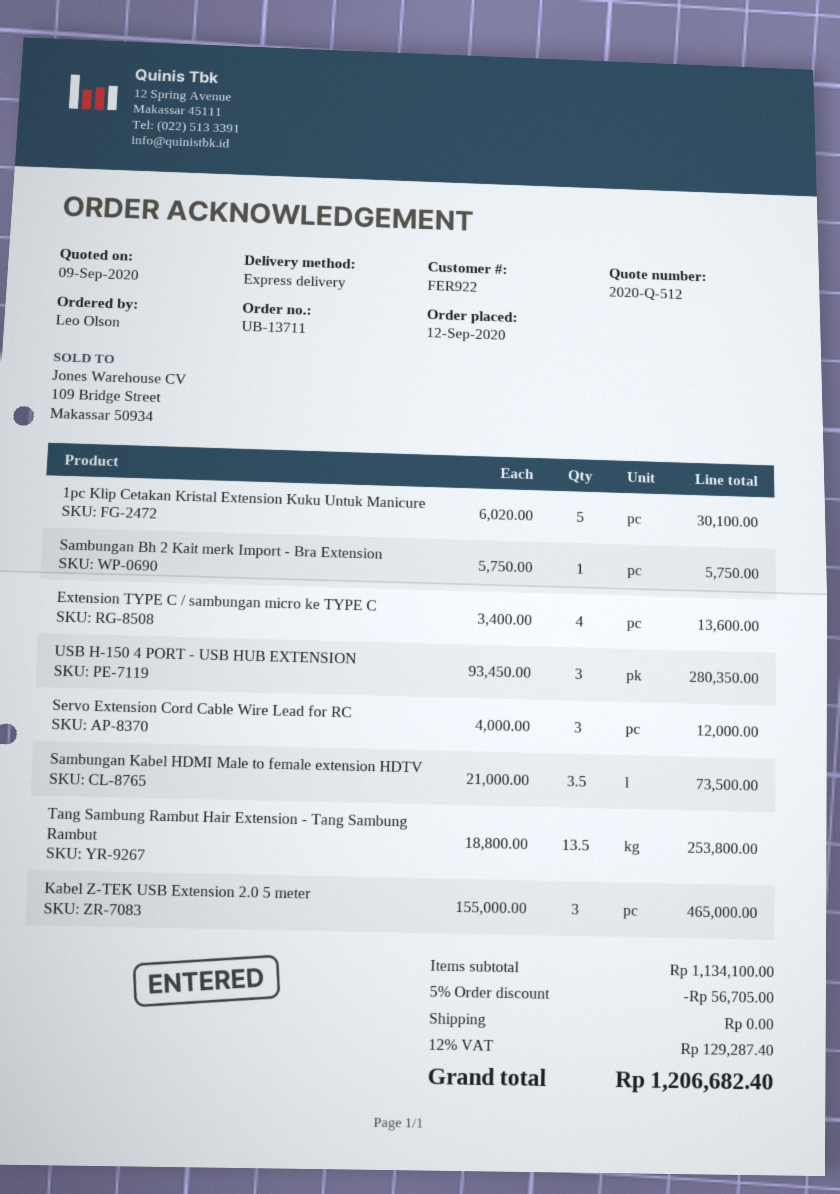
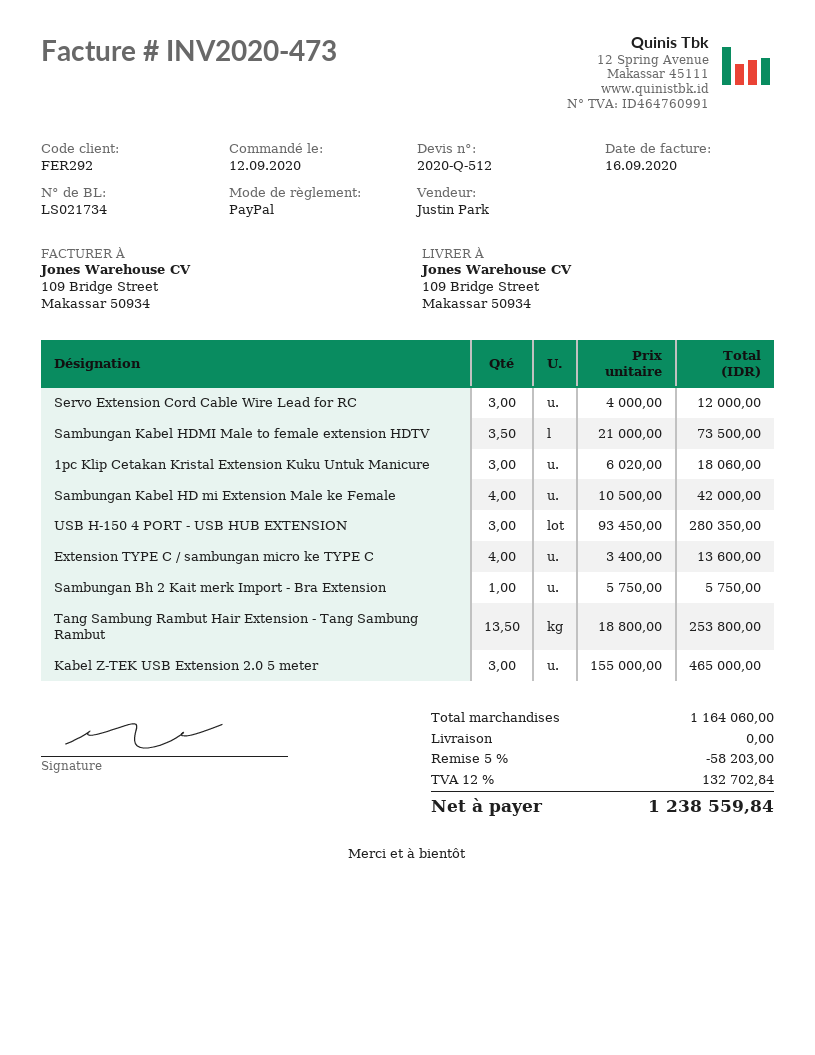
customer number: FER922 -> FER292
1pc Klip Cetakan Kristal Extension Kuku Untuk Manicure: 5 x 6020.00 = 30100.00 -> 3 x 6020.00 = 18060.00
Sambungan Kabel HD mi Extension Male ke Female: none -> 4 x 10500.00 = 42000.00
subtotal: 1134100.00 -> 1164060.00
discount: 5% = 56705.00 -> 5% = 58203.00
tax: 12% = 129287.40 -> 12% = 132702.84
total: 1206682.40 -> 1238559.84

